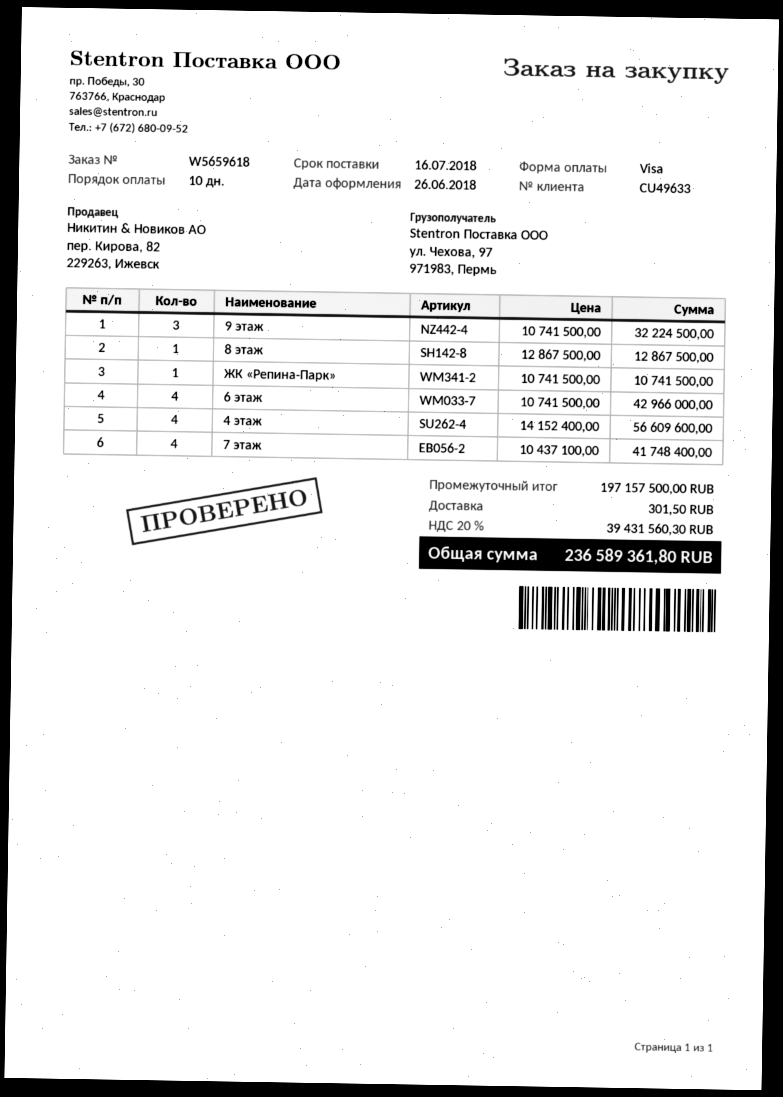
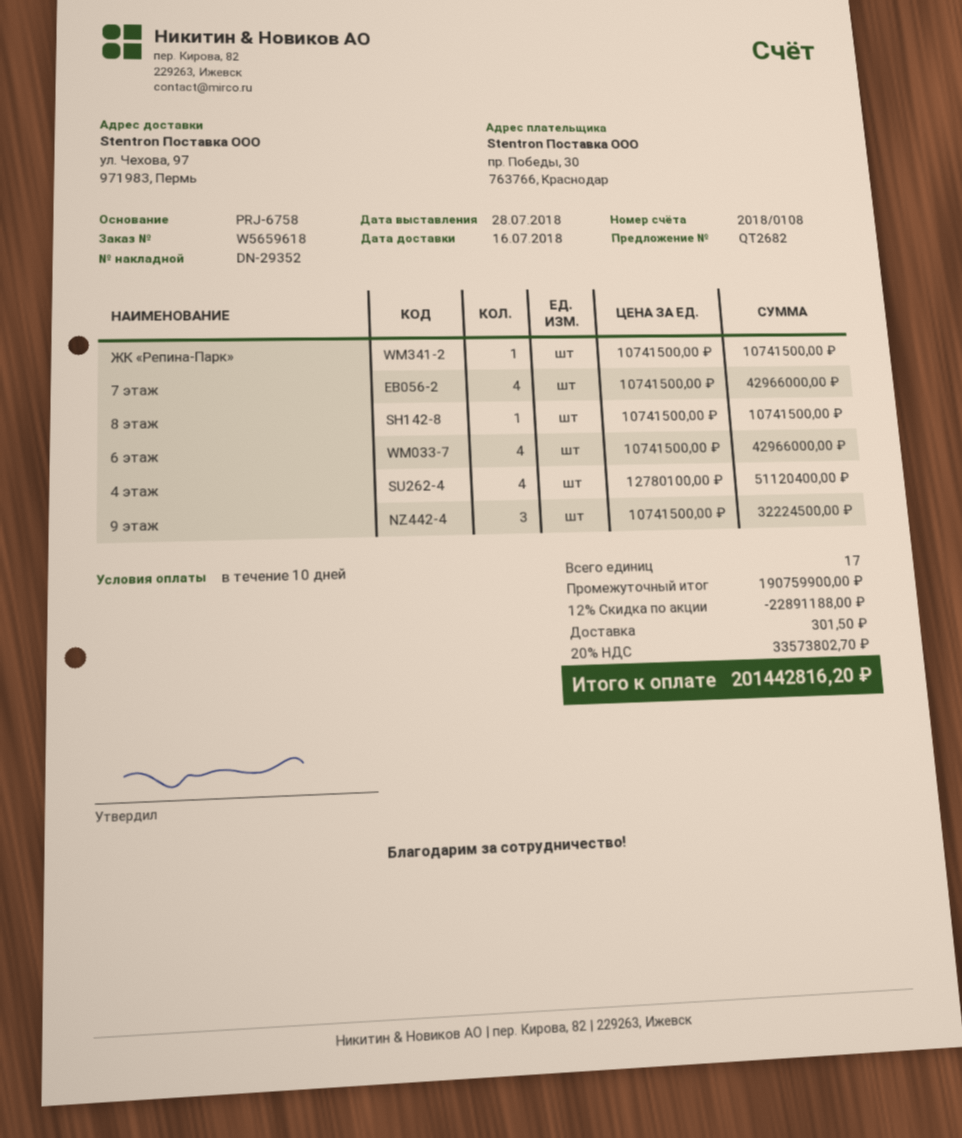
8 этаж: 1 x 12867500.00 = 12867500.00 -> 1 x 10741500.00 = 10741500.00
4 этаж: 4 x 14152400.00 = 56609600.00 -> 4 x 12780100.00 = 51120400.00
7 этаж: 4 x 10437100.00 = 41748400.00 -> 4 x 10741500.00 = 42966000.00
subtotal: 197157500.00 -> 190759900.00
discount: none -> 12% = 22891188.00
tax: 20% = 39431560.30 -> 20% = 33573802.70
total: 236589361.80 -> 201442816.20

